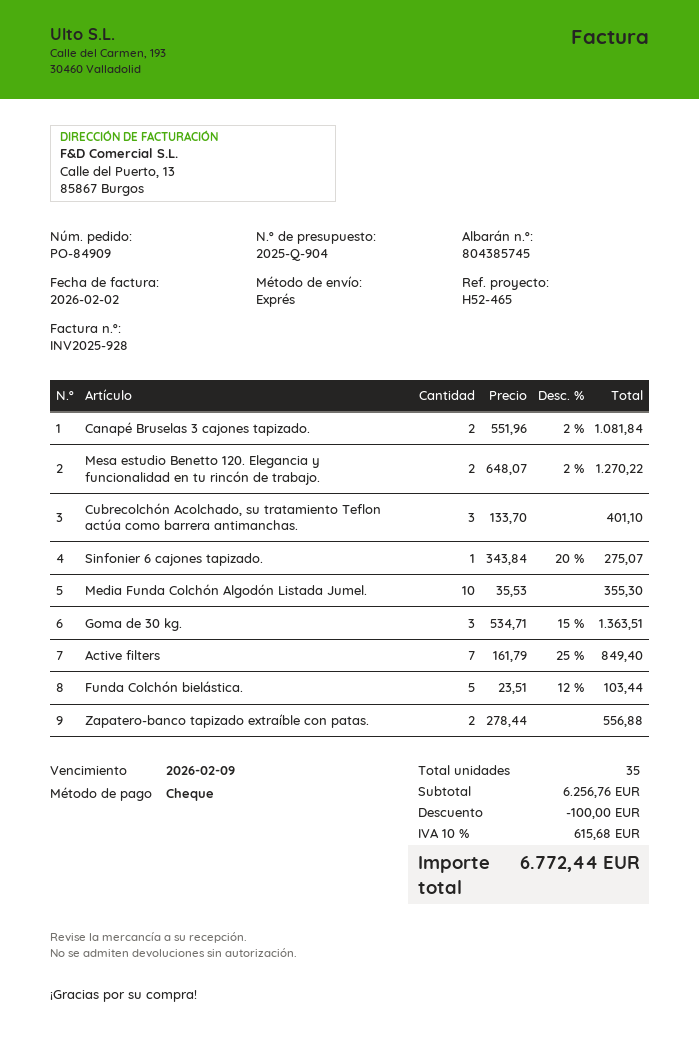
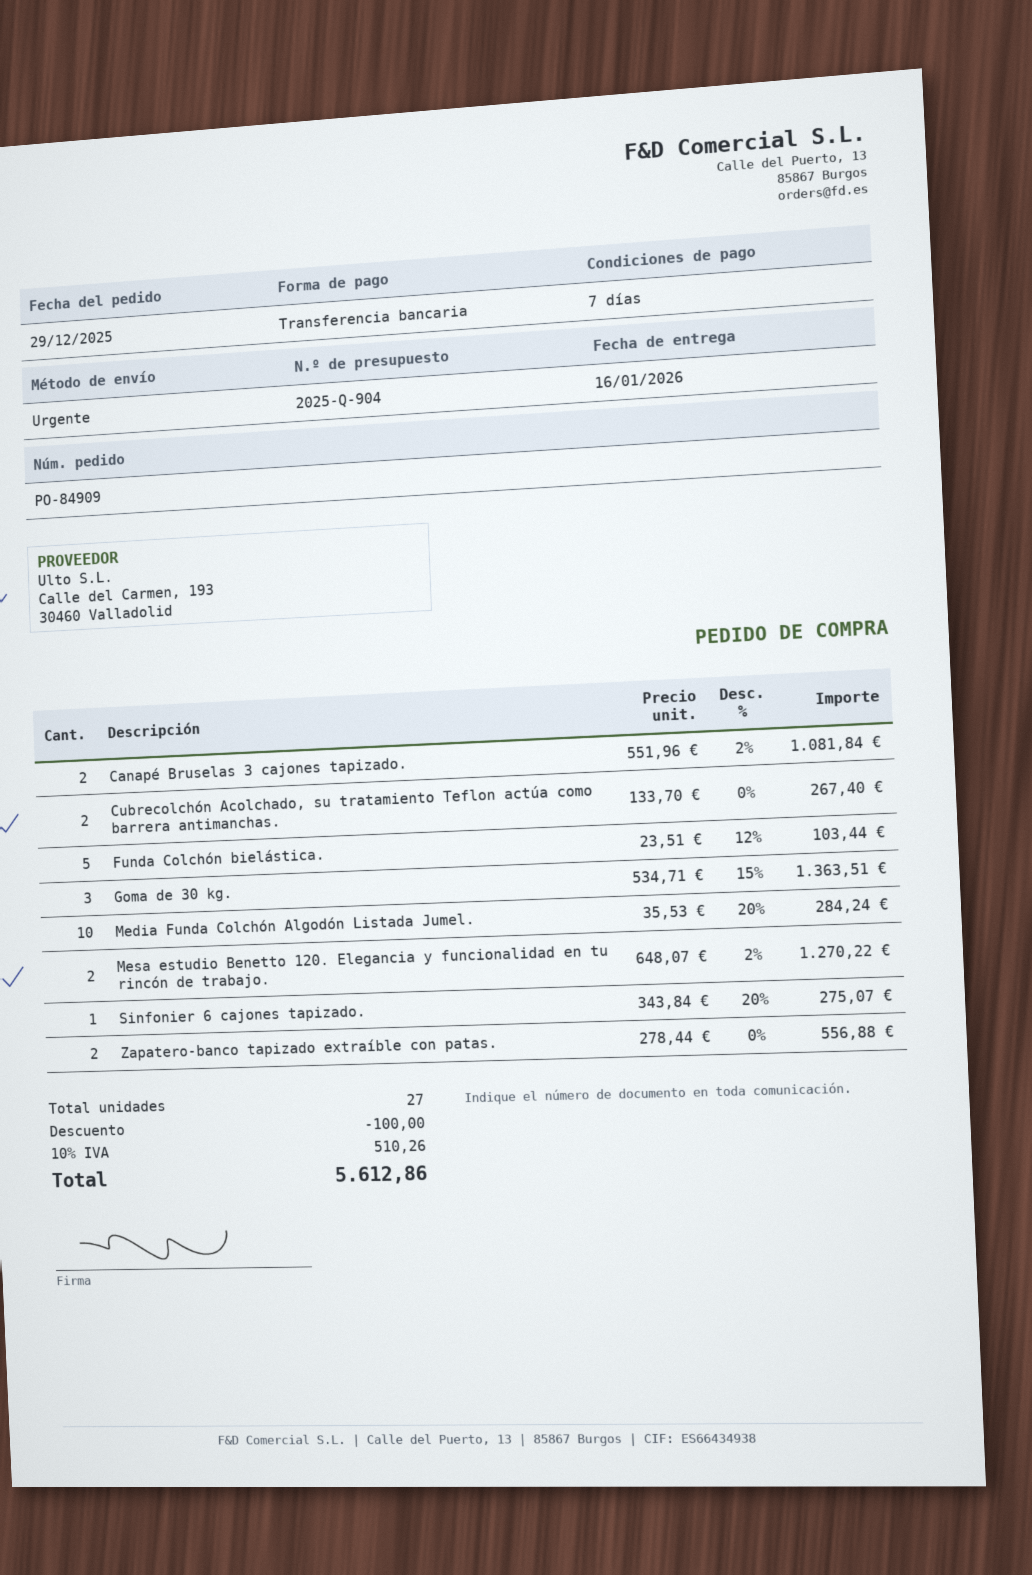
payment method: cheque -> bank transfer
Cubrecolchón Acolchado, su tratamiento Teflon actúa como barrera antimanchas.: 3 x 133.70 = 401.10 -> 2 x 133.70 = 267.40
Media Funda Colchón Algodón Listada Jumel.: 10 x 35.53 = 355.30 -> 10 x 35.53 - 20% = 284.24
Active filters: 7 x 161.79 - 25% = 849.40 -> none
total quantity: 35 -> 27
tax: 10% = 615.68 -> 10% = 510.26
total: 6772.44 -> 5612.86

